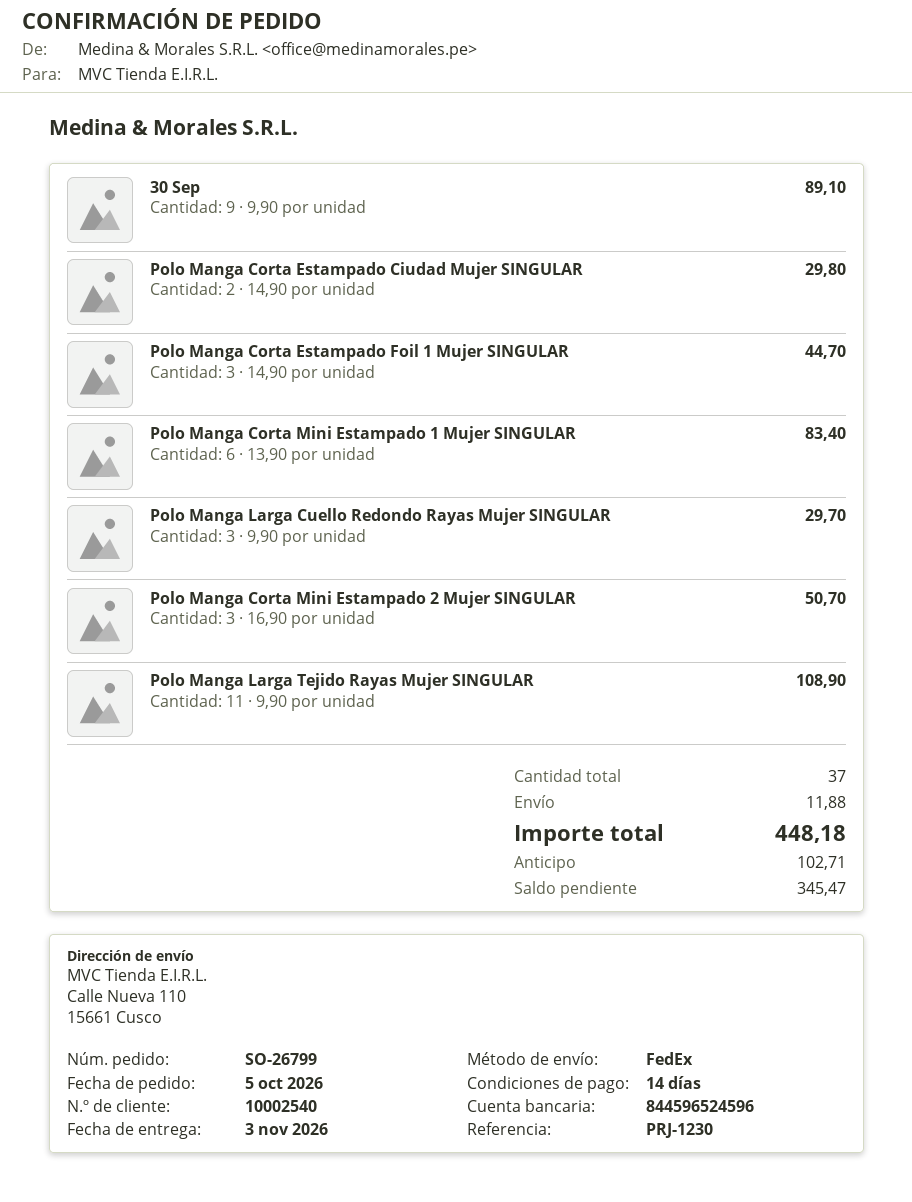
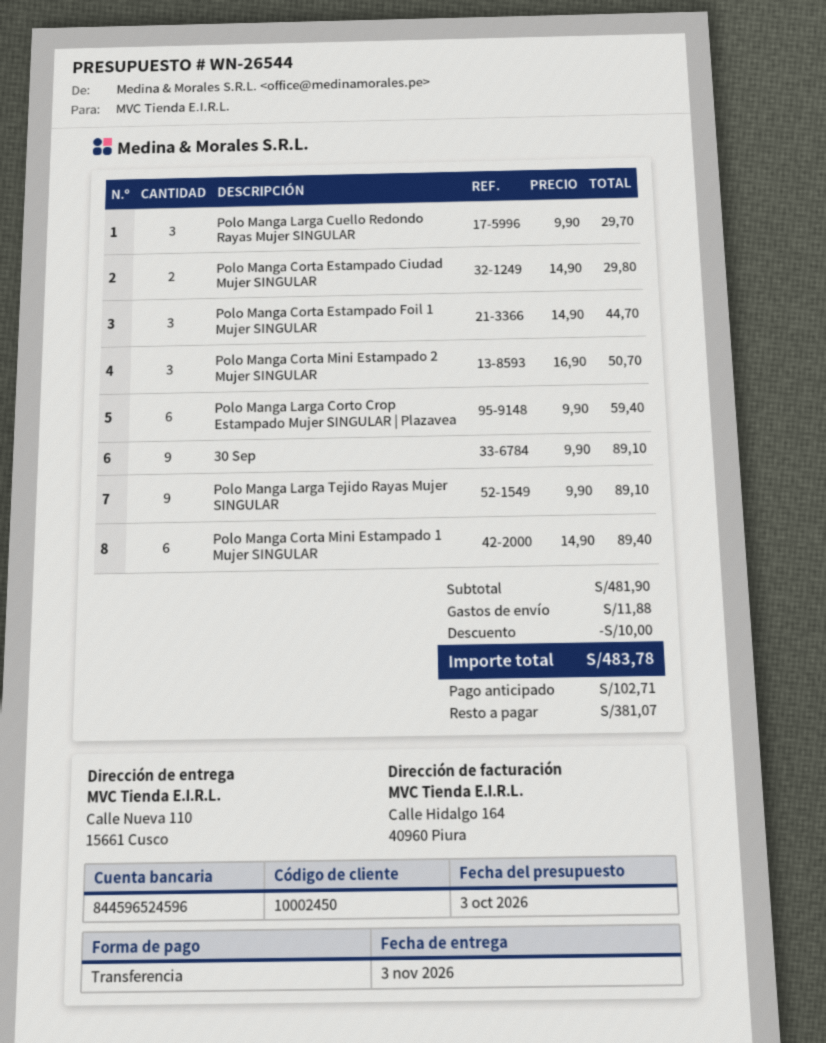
customer number: 10002540 -> 10002450
Polo Manga Corta Mini Estampado 1 Mujer SINGULAR: 6 x 13.90 = 83.40 -> 6 x 14.90 = 89.40
Polo Manga Larga Tejido Rayas Mujer SINGULAR: 11 x 9.90 = 108.90 -> 9 x 9.90 = 89.10
Polo Manga Larga Corto Crop Estampado Mujer SINGULAR | Plazavea: none -> 6 x 9.90 = 59.40
discount: none -> 10.00
total: 448.18 -> 483.78
balance: 345.47 -> 381.07

